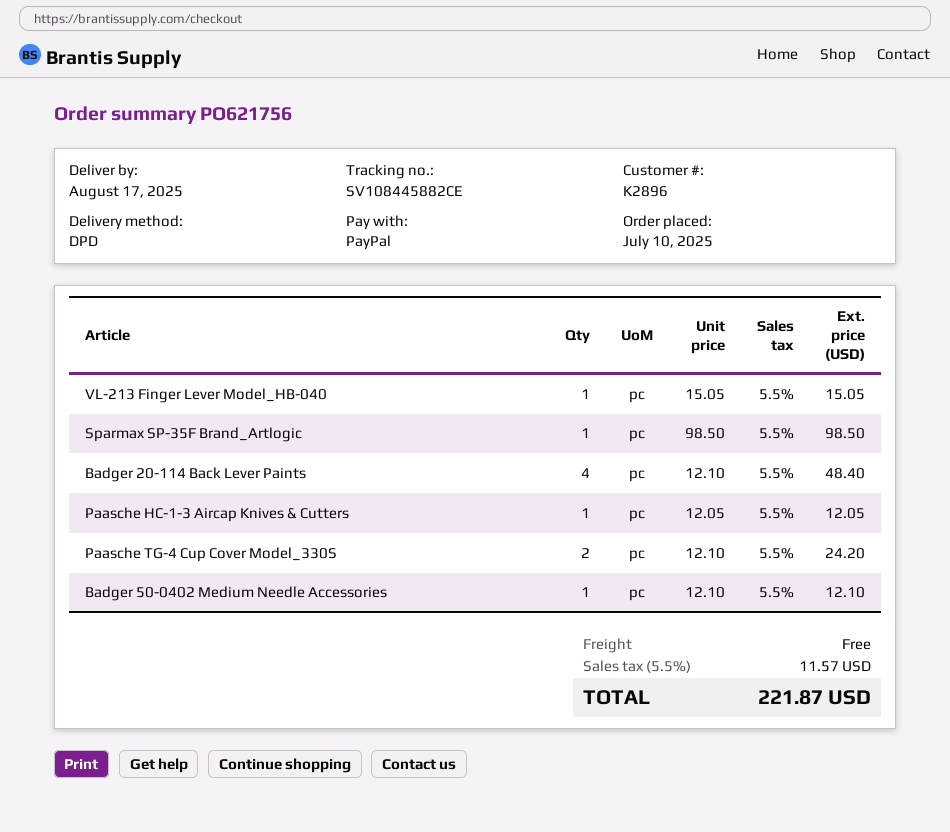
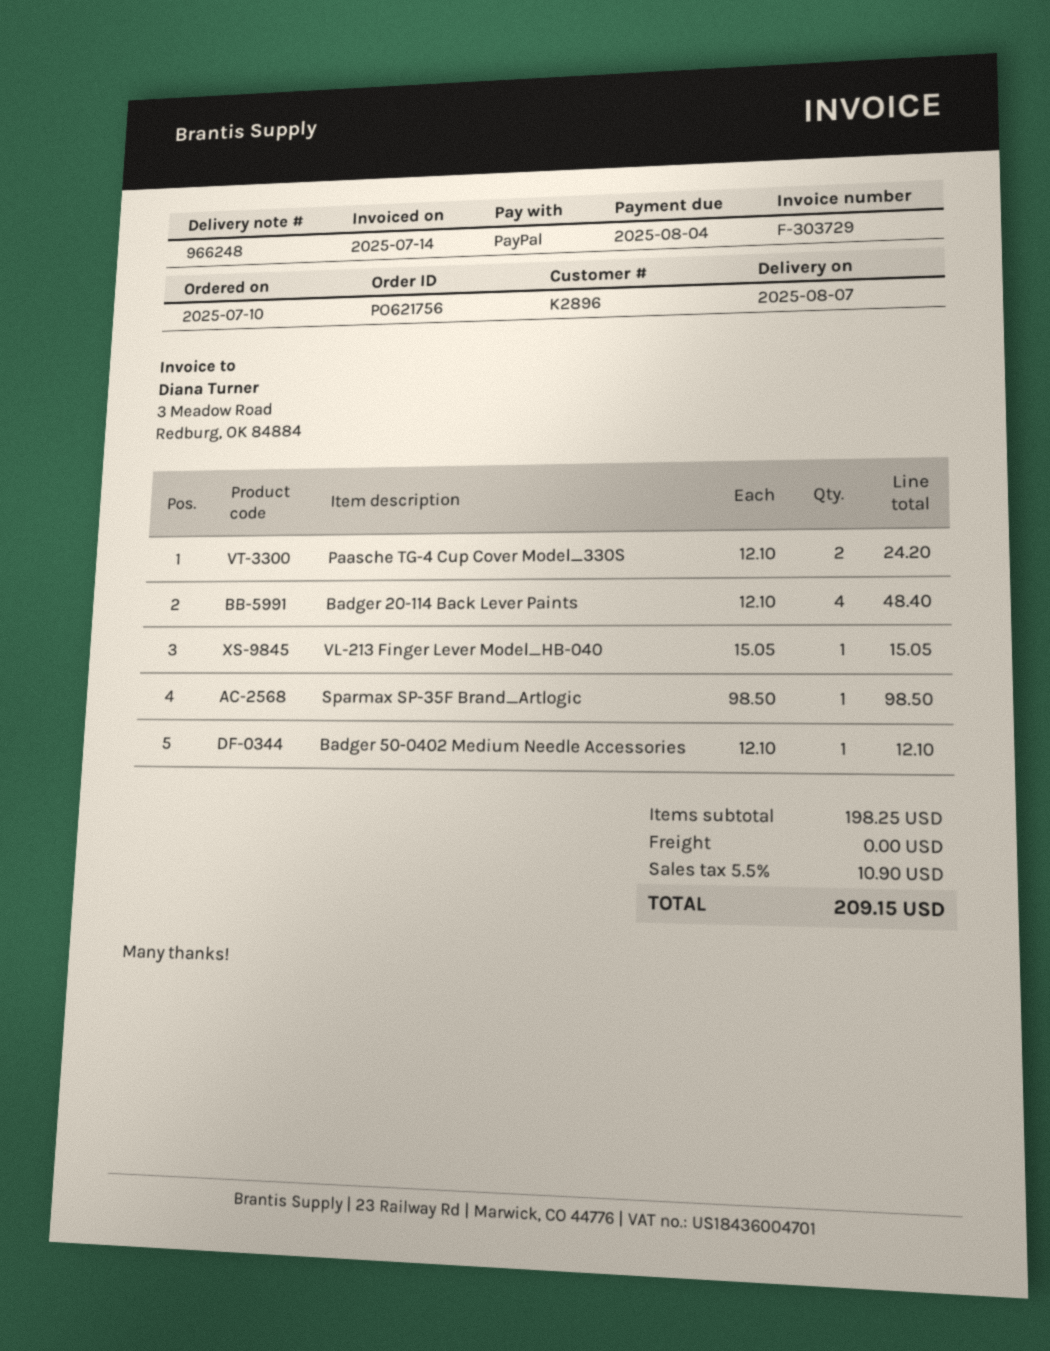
delivery date: 2025-08-17 -> 2025-08-07
Paasche HC-1-3 Aircap Knives & Cutters: 1 x 12.05 = 12.05 -> none
tax: 5.5% = 11.57 -> 5.5% = 10.90
total: 221.87 -> 209.15

